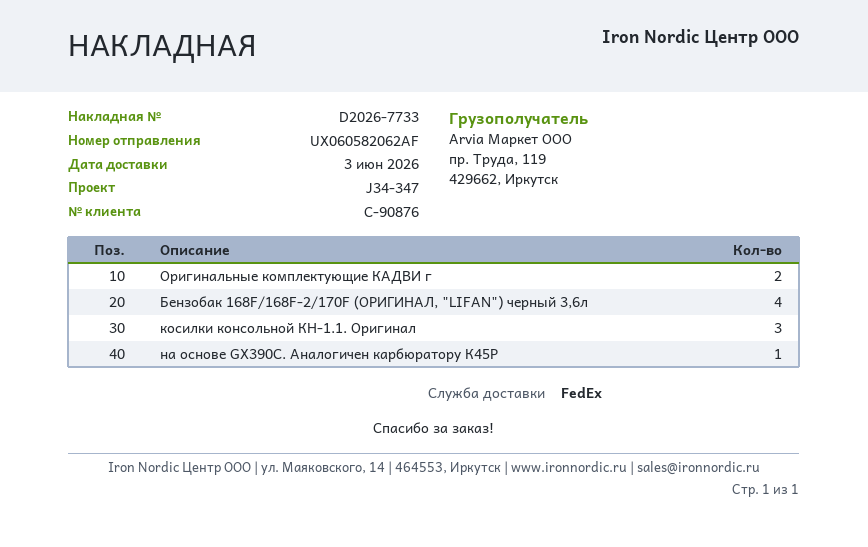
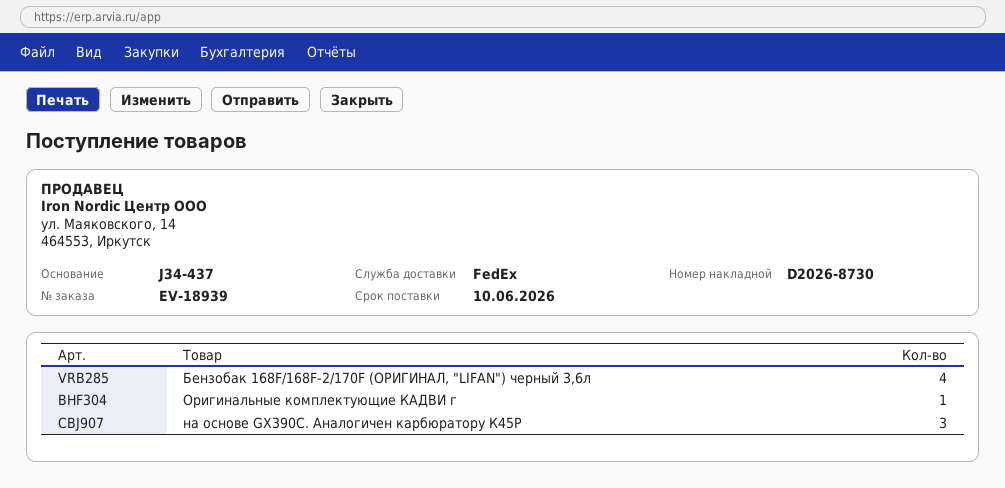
delivery note number: D2026-7733 -> D2026-8730
delivery date: 2026-06-03 -> 2026-06-10
reference: J34-347 -> J34-437
Оригинальные комплектующие КАДВИ г: 2 -> 1
косилки консольной КН-1.1. Оригинал: 3 -> none
на основе GX390C. Аналогичен карбюратору К45Р: 1 -> 3

